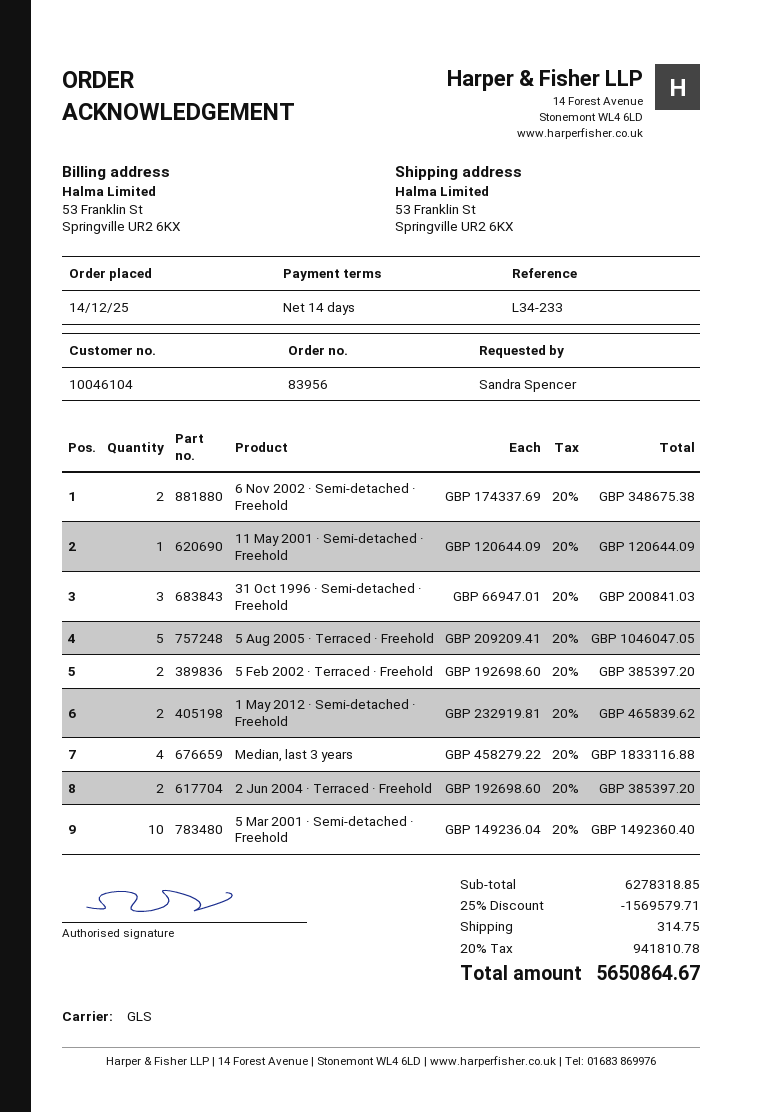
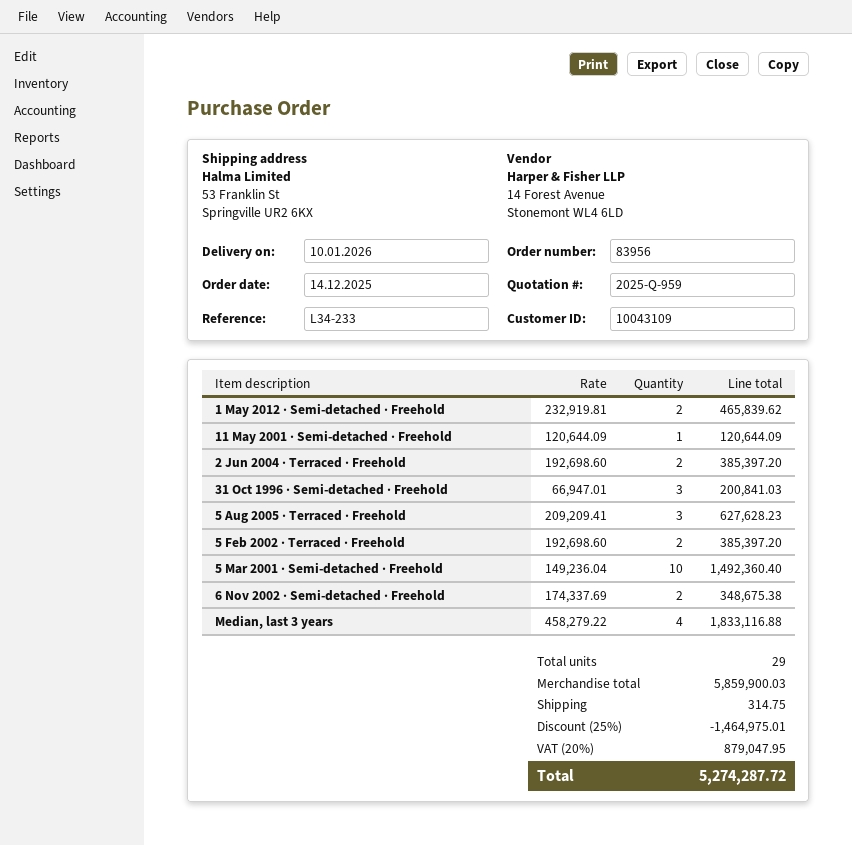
customer number: 10046104 -> 10043109
5 Aug 2005 · Terraced · Freehold: 5 x 209209.41 = 1046047.05 -> 3 x 209209.41 = 627628.23
subtotal: 6278318.85 -> 5859900.03
discount: 25% = 1569579.71 -> 25% = 1464975.01
tax: 20% = 941810.78 -> 20% = 879047.95
total: 5650864.67 -> 5274287.72

